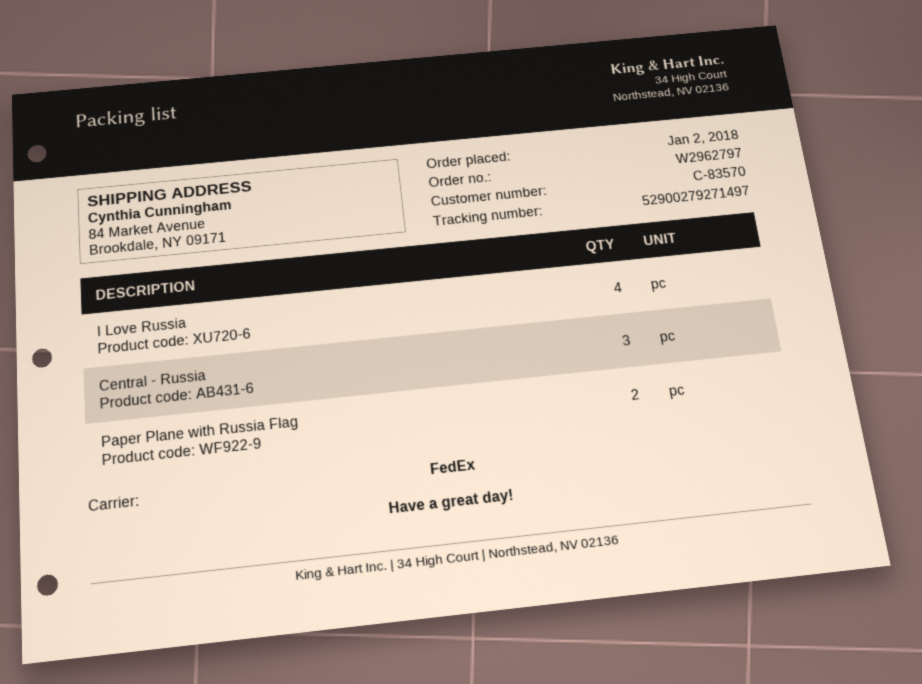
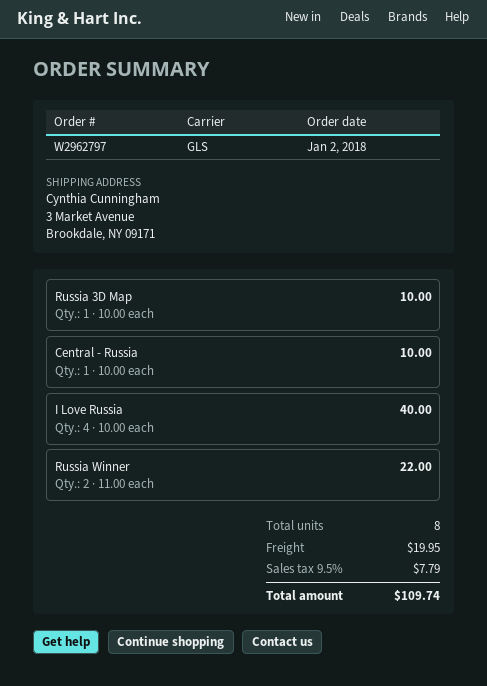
shipping method: FedEx -> GLS
ship to: 84 Market Avenue, Brookdale, NY 09171 -> 3 Market Avenue, Brookdale, NY 09171
Central - Russia: 3 -> 1
Paper Plane with Russia Flag: 2 -> none
Russia 3D Map: none -> 1
Russia Winner: none -> 2

